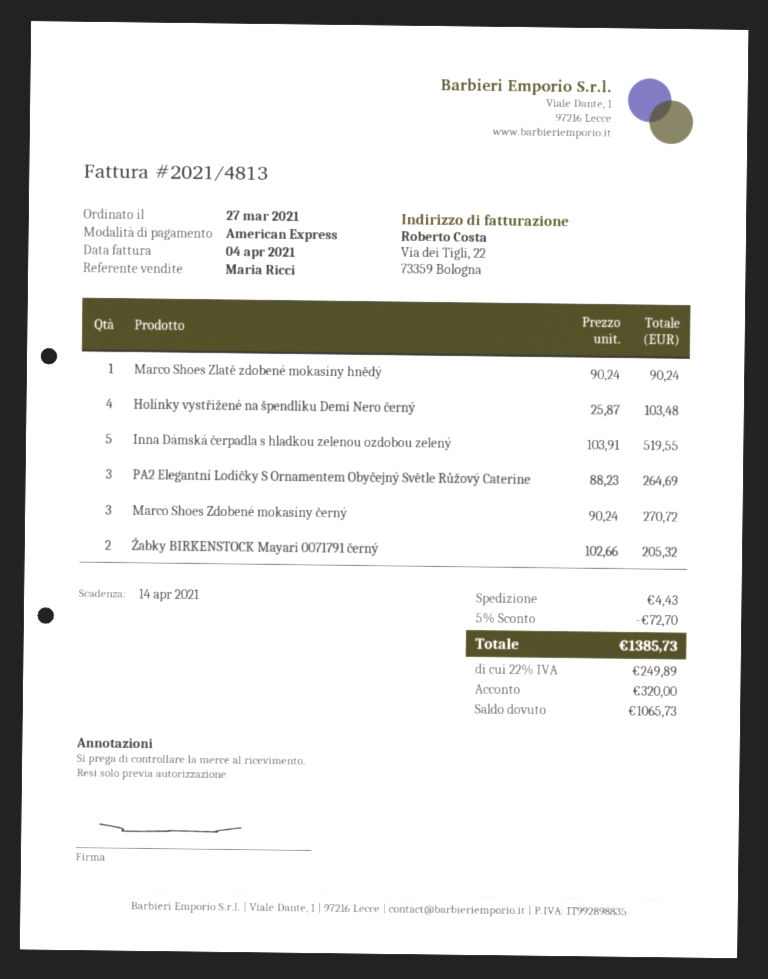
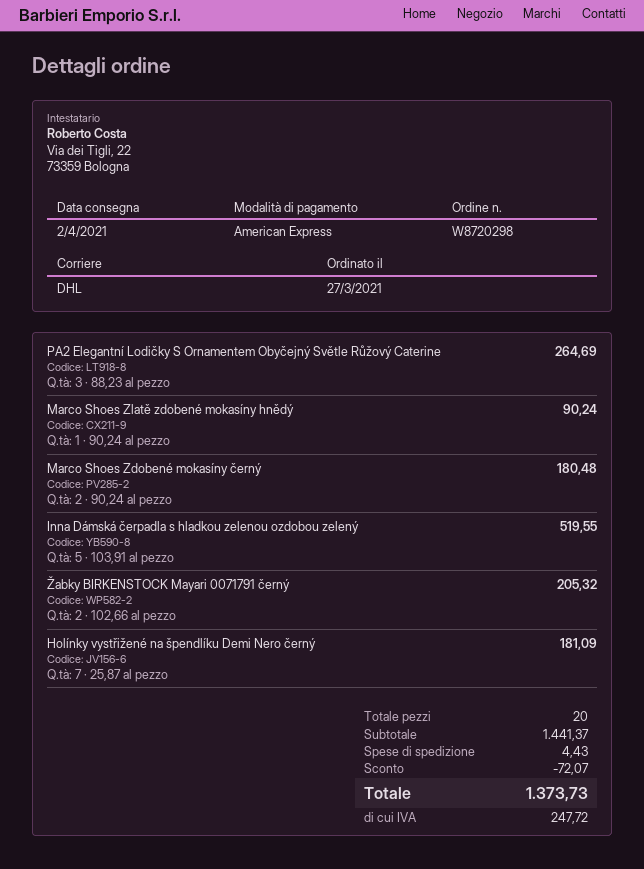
Holínky vystřižené na špendlíku Demi Nero černý: 4 x 25.87 = 103.48 -> 7 x 25.87 = 181.09
Marco Shoes Zdobené mokasíny černý: 3 x 90.24 = 270.72 -> 2 x 90.24 = 180.48
discount: 72.70 -> 72.07
tax: 249.89 -> 247.72
total: 1385.73 -> 1373.73

